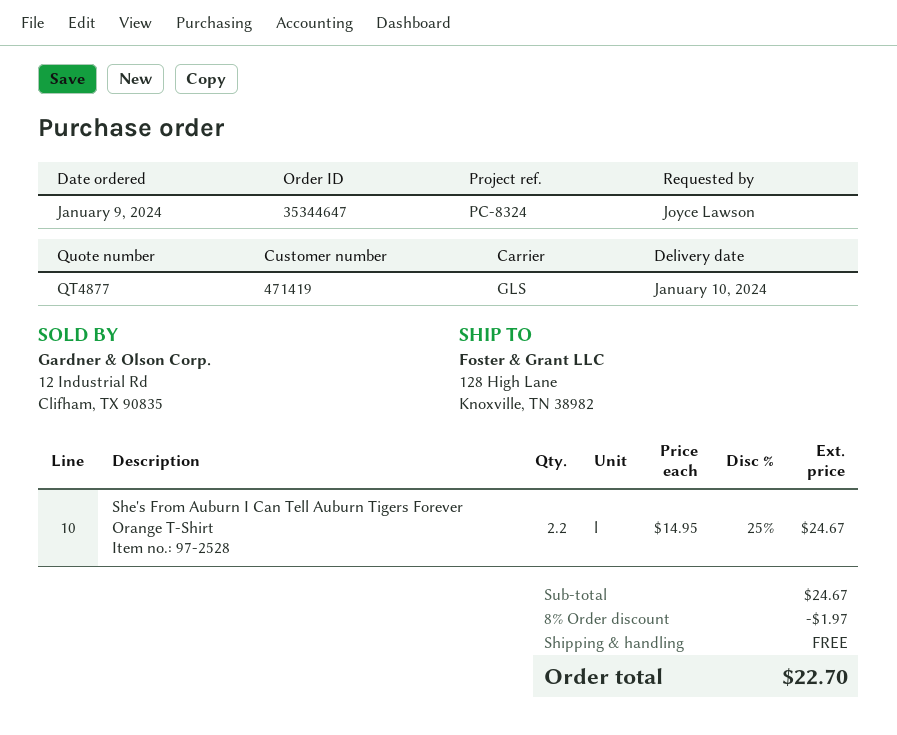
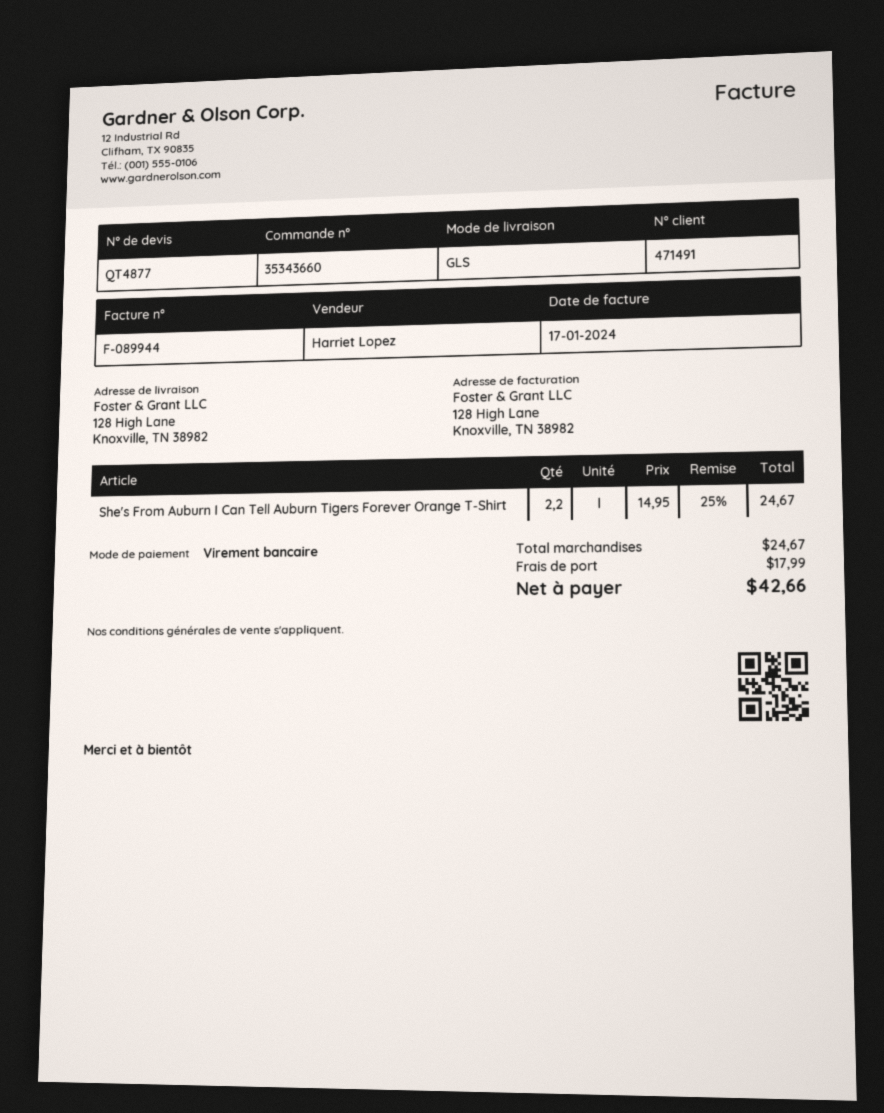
order number: 35344647 -> 35343660
customer number: 471419 -> 471491
discount: 8% = 1.97 -> none
shipping: 0.00 -> 17.99
total: 22.70 -> 42.66

